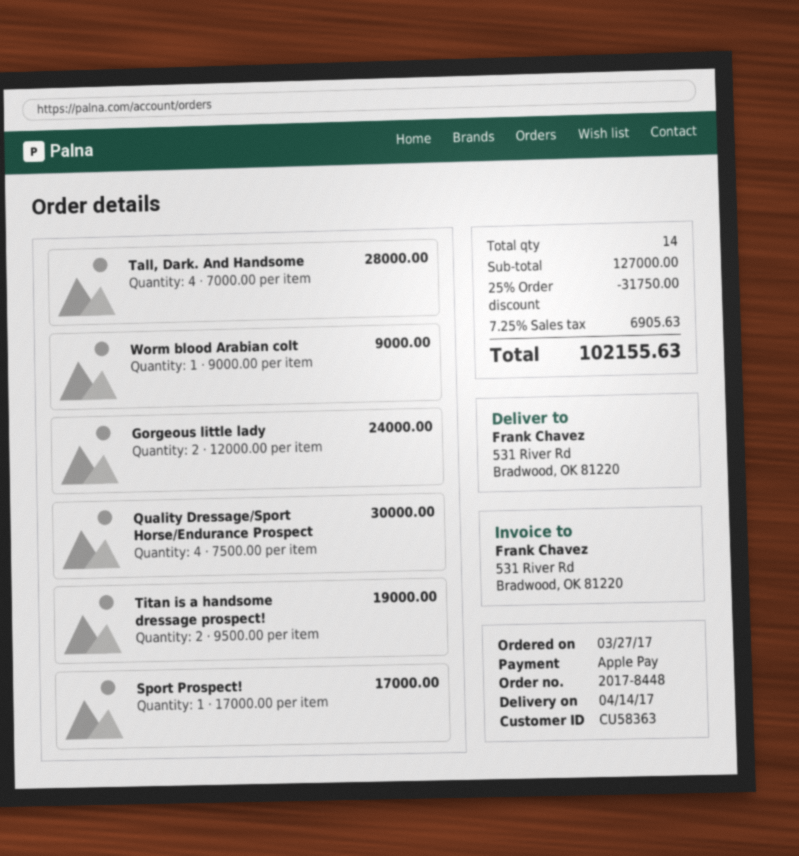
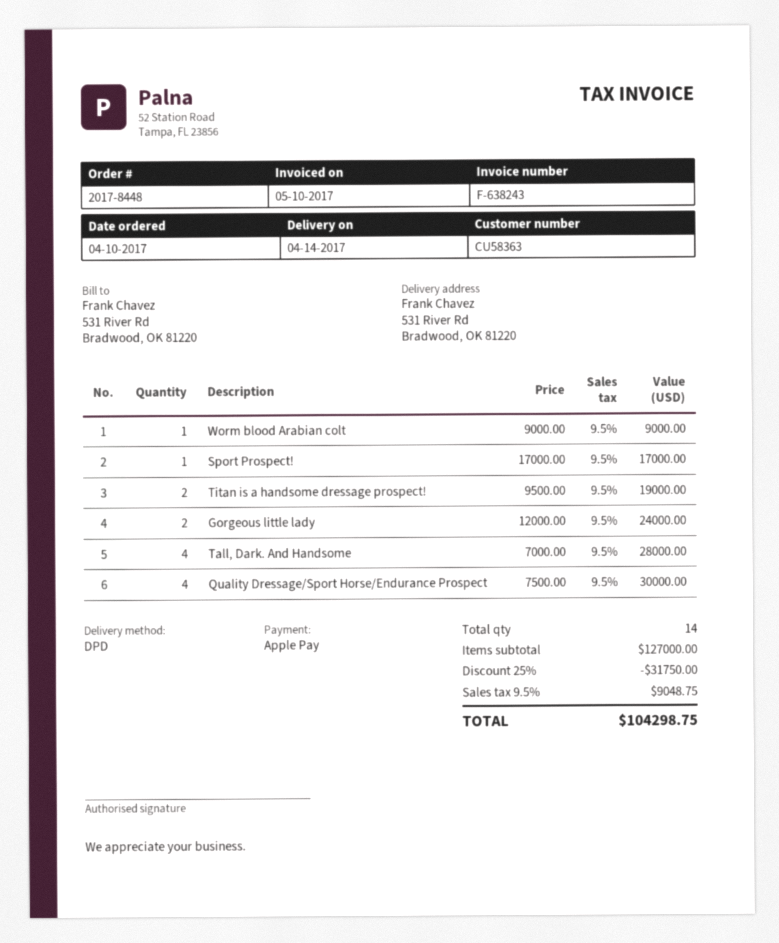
order date: 2017-03-27 -> 2017-04-10
tax: 7.25% = 6905.63 -> 9.5% = 9048.75
total: 102155.63 -> 104298.75

